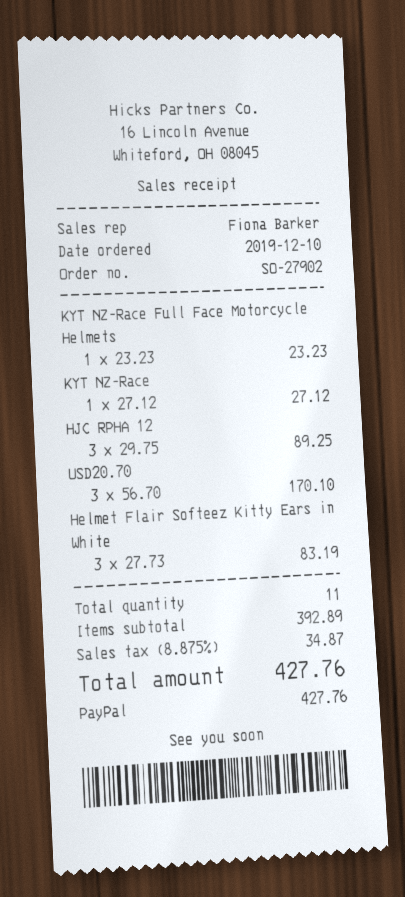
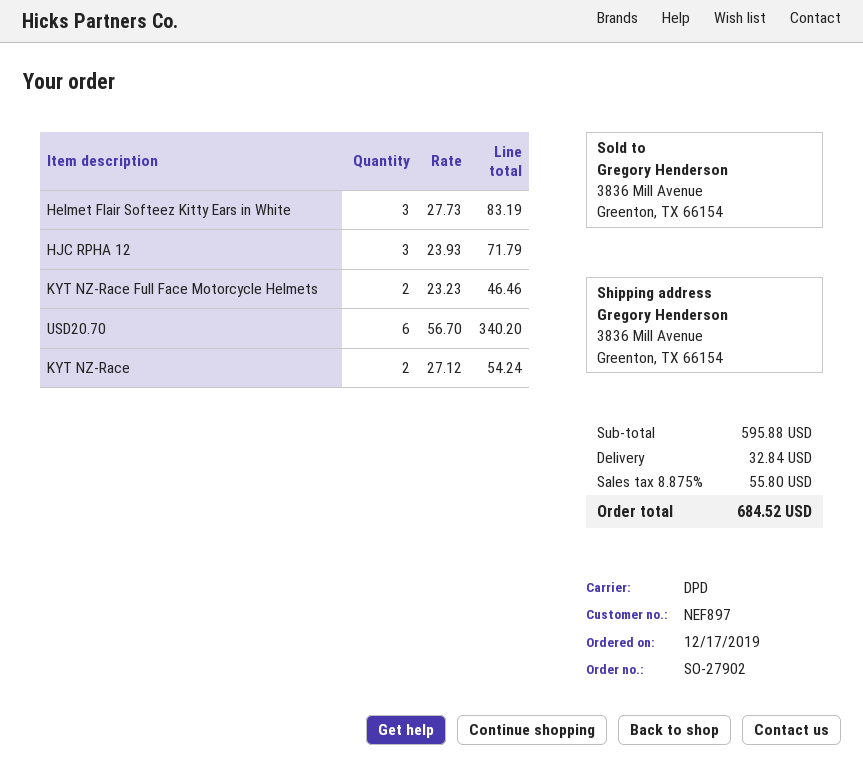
order date: 2019-12-10 -> 2019-12-17
KYT NZ-Race Full Face Motorcycle Helmets: 1 x 23.23 = 23.23 -> 2 x 23.23 = 46.46
KYT NZ-Race: 1 x 27.12 = 27.12 -> 2 x 27.12 = 54.24
HJC RPHA 12: 3 x 29.75 = 89.25 -> 3 x 23.93 = 71.79
USD20.70: 3 x 56.70 = 170.10 -> 6 x 56.70 = 340.20
subtotal: 392.89 -> 595.88
shipping: none -> 32.84
tax: 8.875% = 34.87 -> 8.875% = 55.80
total: 427.76 -> 684.52

